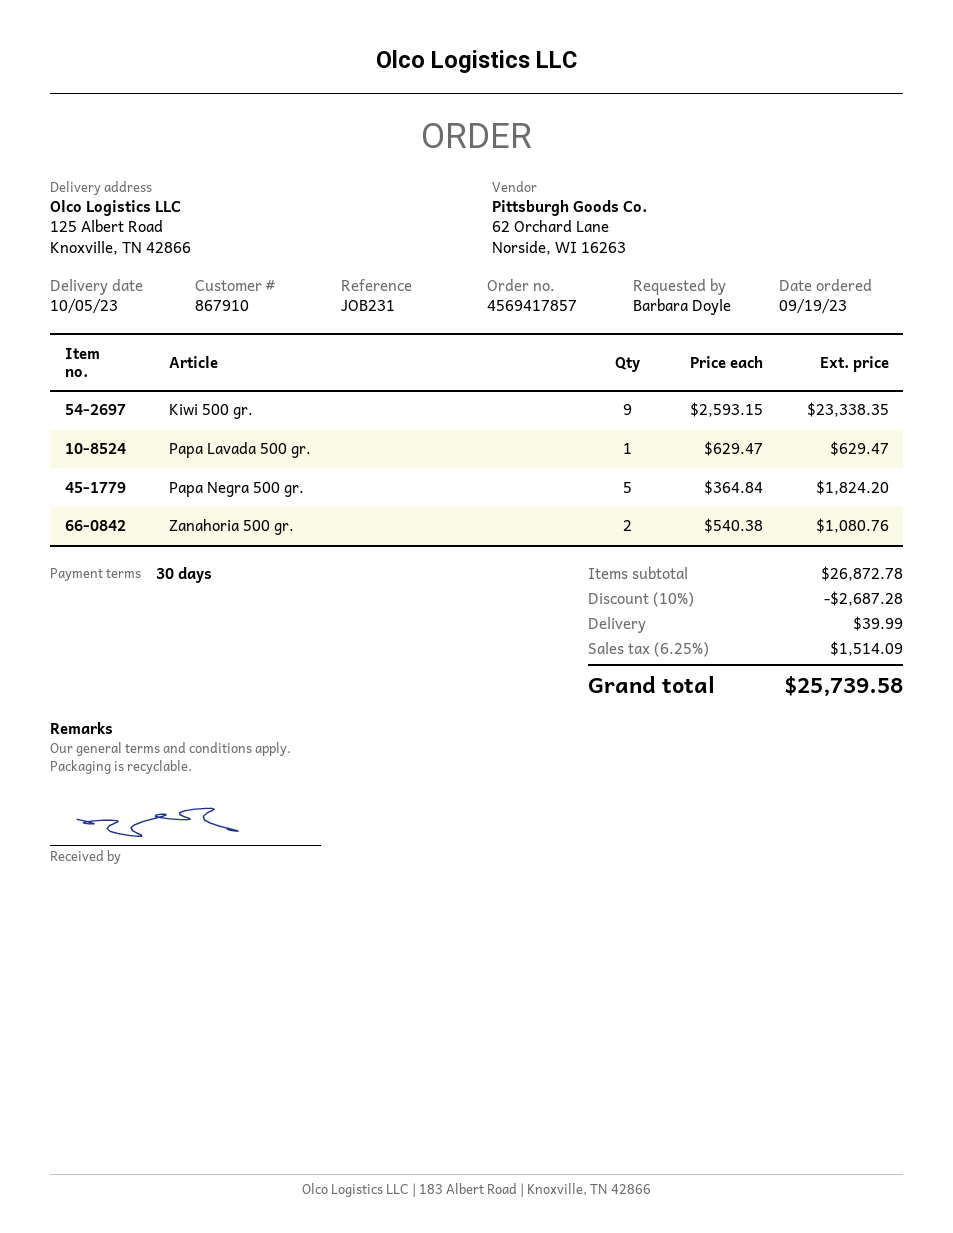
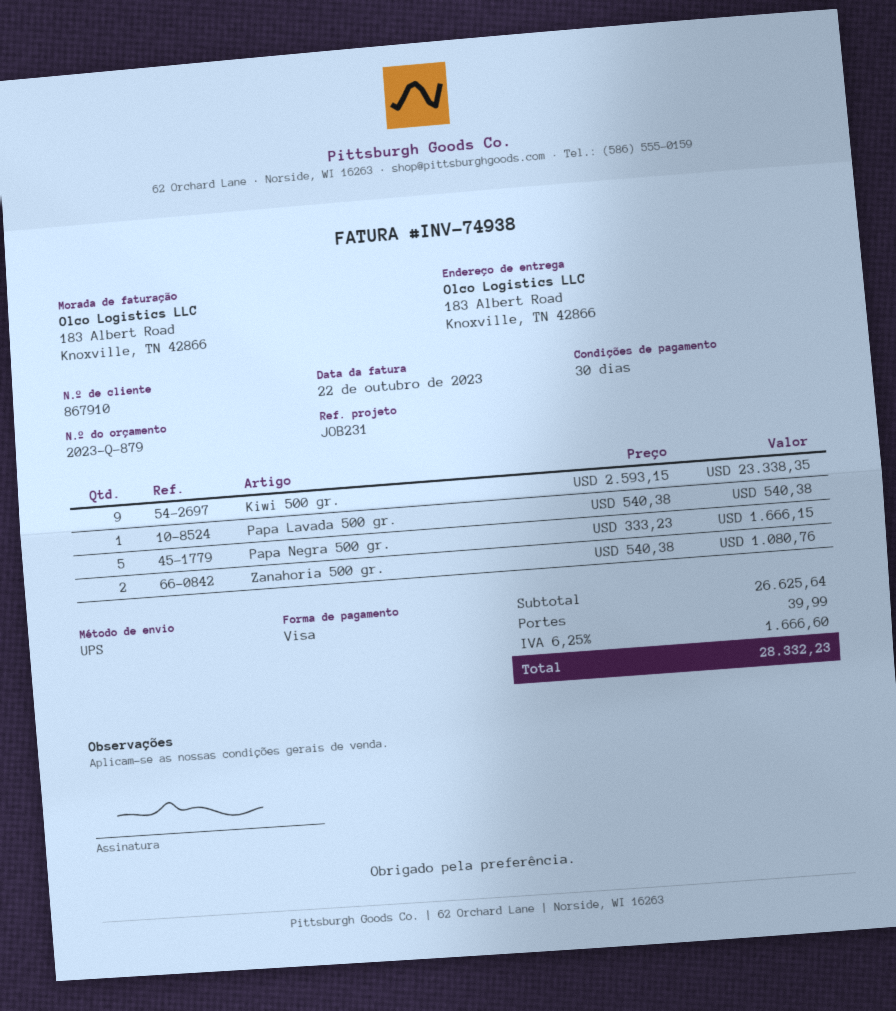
ship to: 125 Albert Road, Knoxville, TN 42866 -> 183 Albert Road, Knoxville, TN 42866
Papa Lavada 500 gr.: 1 x 629.47 = 629.47 -> 1 x 540.38 = 540.38
Papa Negra 500 gr.: 5 x 364.84 = 1824.20 -> 5 x 333.23 = 1666.15
subtotal: 26872.78 -> 26625.64
discount: 10% = 2687.28 -> none
tax: 6.25% = 1514.09 -> 6.25% = 1666.60
total: 25739.58 -> 28332.23

